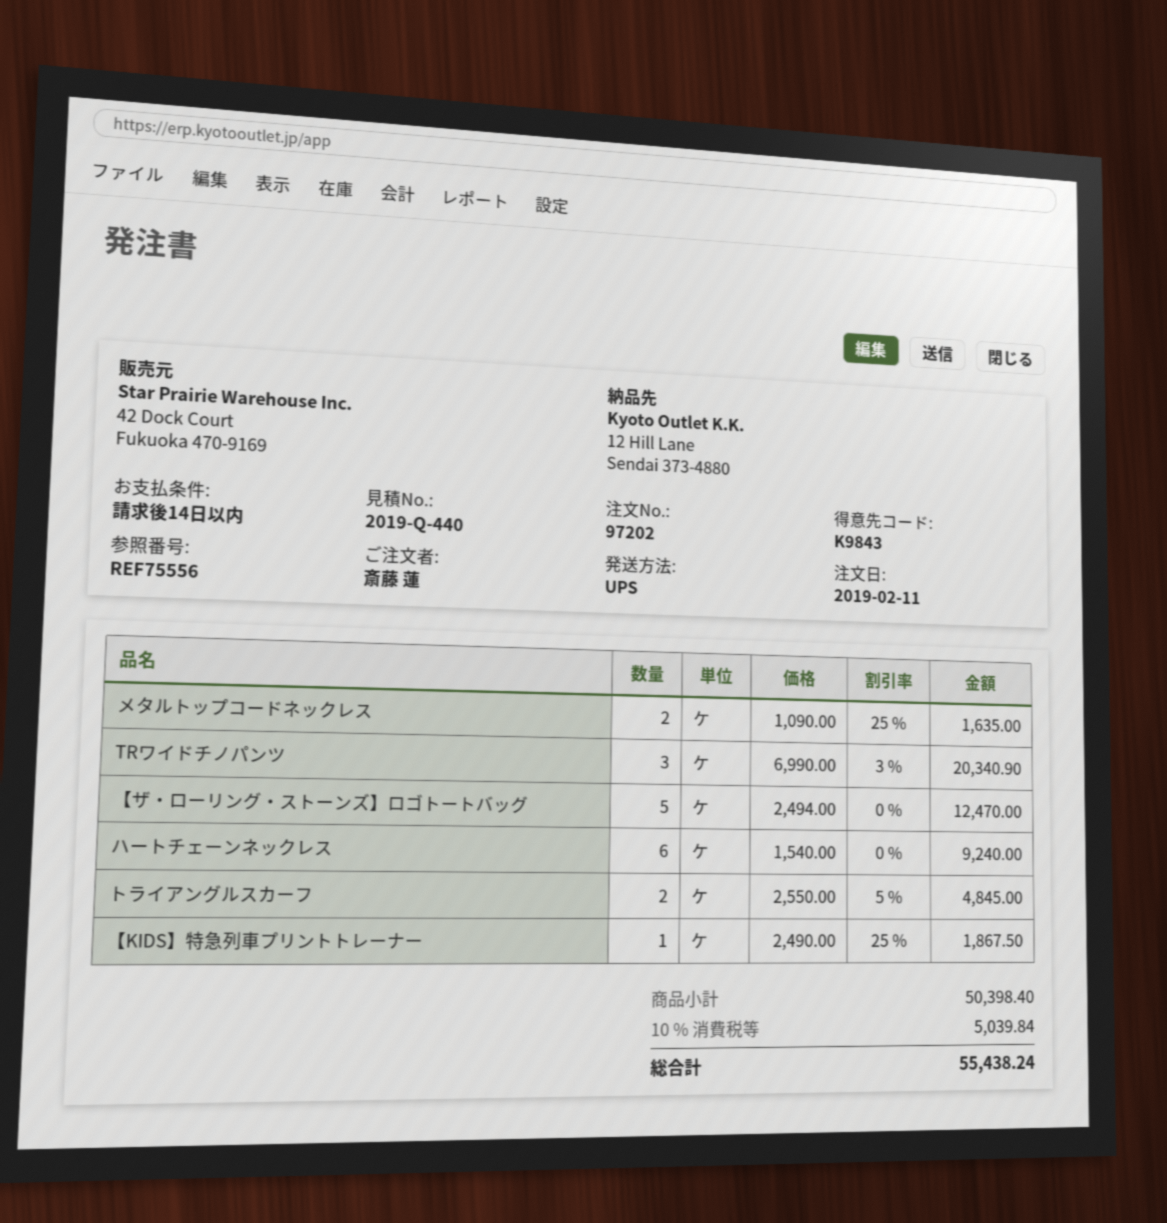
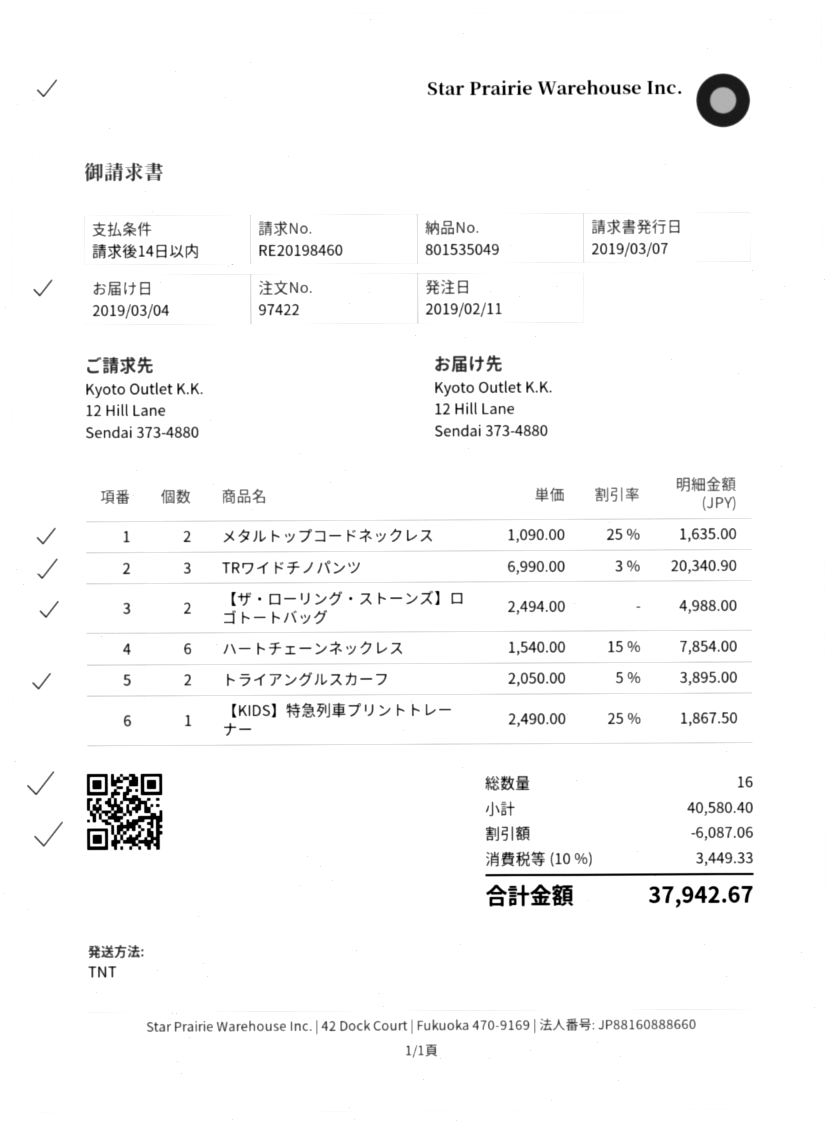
order number: 97202 -> 97422
shipping method: UPS -> TNT
【ザ・ローリング・ストーンズ】ロゴトートバッグ: 5 x 2494.00 = 12470.00 -> 2 x 2494.00 = 4988.00
ハートチェーンネックレス: 6 x 1540.00 = 9240.00 -> 6 x 1540.00 - 15% = 7854.00
トライアングルスカーフ: 2 x 2550.00 - 5% = 4845.00 -> 2 x 2050.00 - 5% = 3895.00
subtotal: 50398.40 -> 40580.40
discount: none -> 6087.06
tax: 10% = 5039.84 -> 10% = 3449.33
total: 55438.24 -> 37942.67

